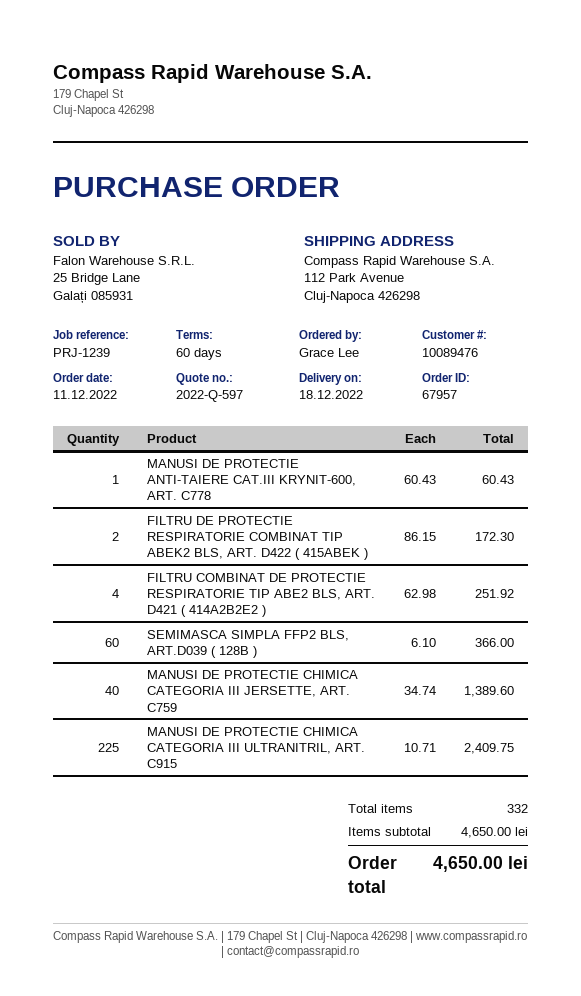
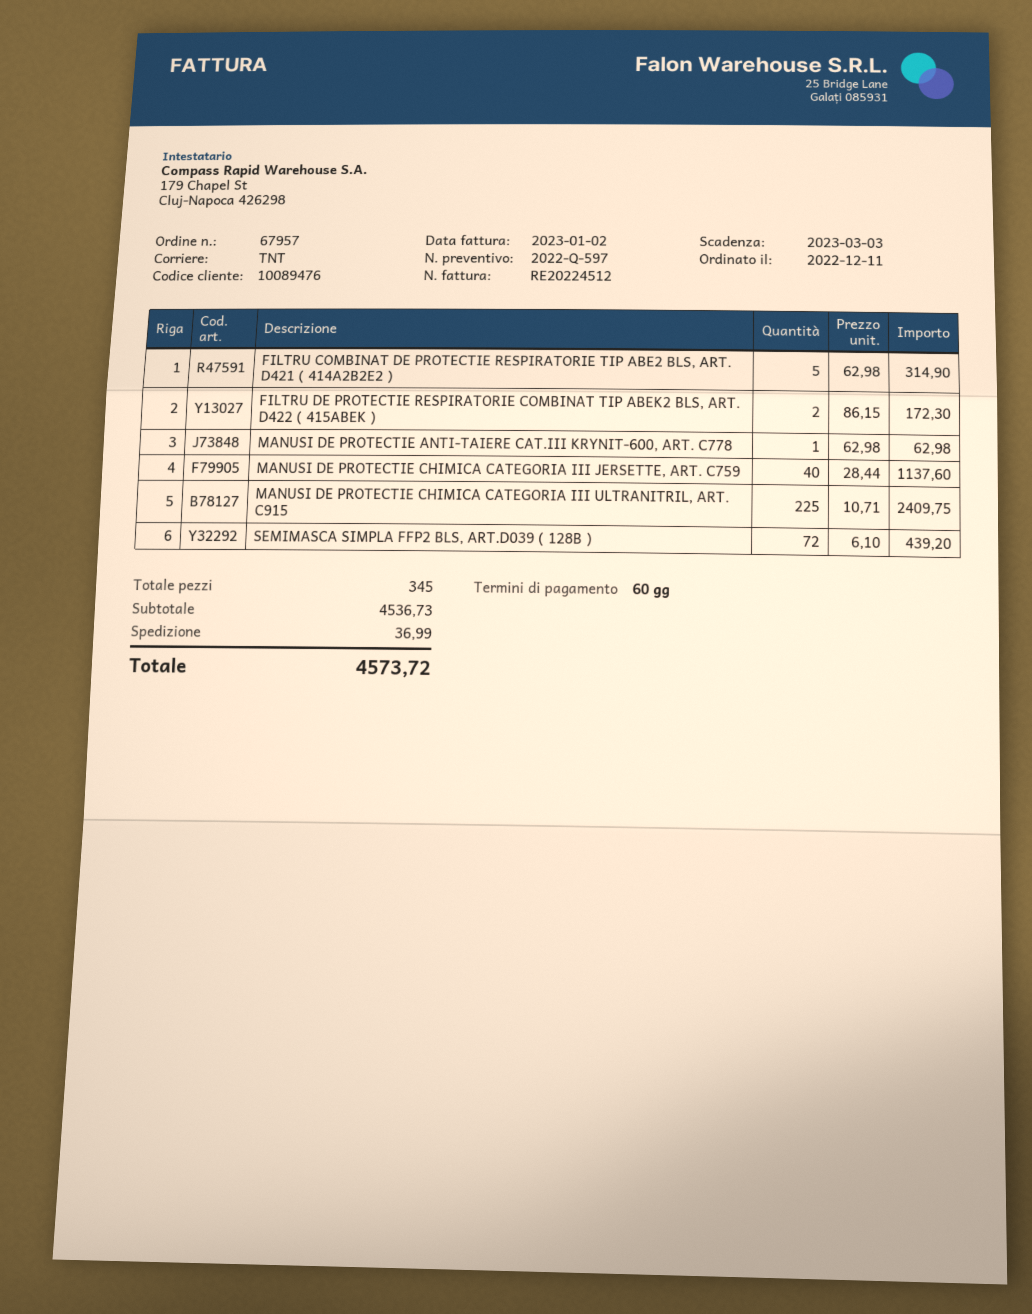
MANUSI DE PROTECTIE ANTI-TAIERE CAT.III KRYNIT-600, ART. C778: 1 x 60.43 = 60.43 -> 1 x 62.98 = 62.98
FILTRU COMBINAT DE PROTECTIE RESPIRATORIE TIP ABE2 BLS, ART. D421 ( 414A2B2E2 ): 4 x 62.98 = 251.92 -> 5 x 62.98 = 314.90
SEMIMASCA SIMPLA FFP2 BLS, ART.D039 ( 128B ): 60 x 6.10 = 366.00 -> 72 x 6.10 = 439.20
MANUSI DE PROTECTIE CHIMICA CATEGORIA III JERSETTE, ART. C759: 40 x 34.74 = 1389.60 -> 40 x 28.44 = 1137.60
total quantity: 332 -> 345
subtotal: 4650.00 -> 4536.73
shipping: none -> 36.99
total: 4650.00 -> 4573.72

